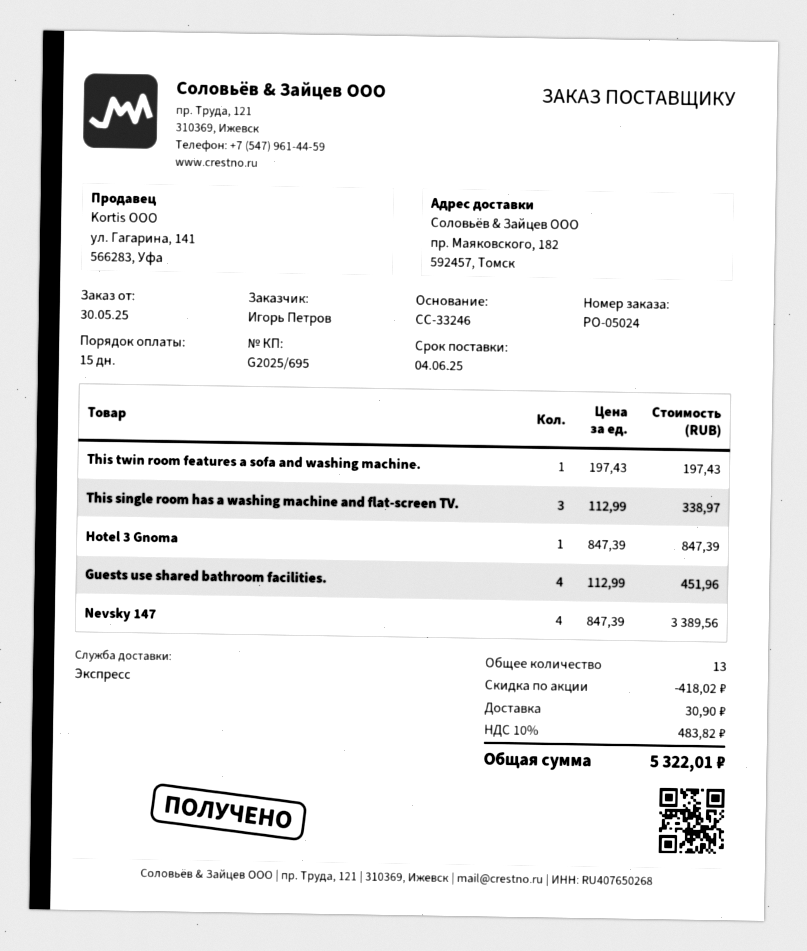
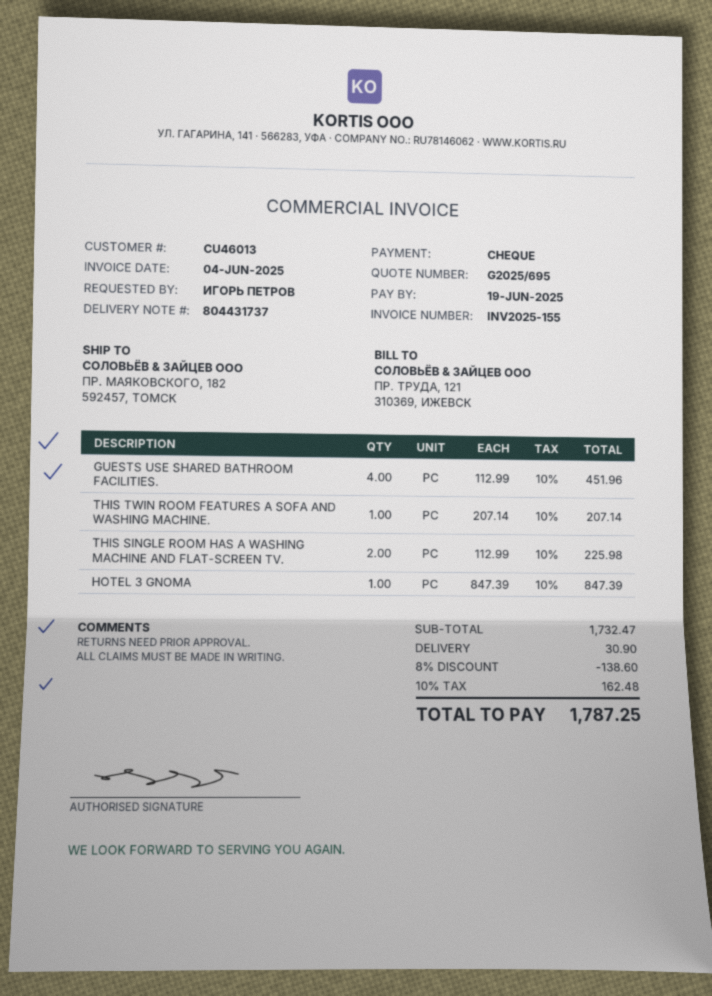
This twin room features a sofa and washing machine.: 1 x 197.43 = 197.43 -> 1 x 207.14 = 207.14
This single room has a washing machine and flat-screen TV.: 3 x 112.99 = 338.97 -> 2 x 112.99 = 225.98
Nevsky 147: 4 x 847.39 = 3389.56 -> none
discount: 418.02 -> 138.60
tax: 10% = 483.82 -> 10% = 162.48
total: 5322.01 -> 1787.25

